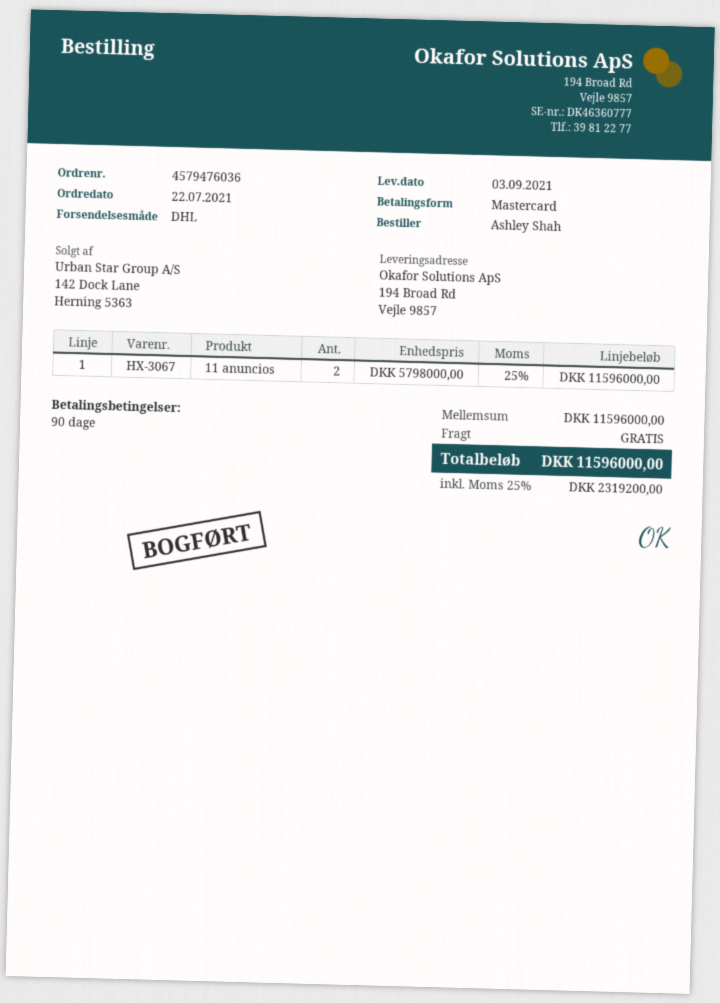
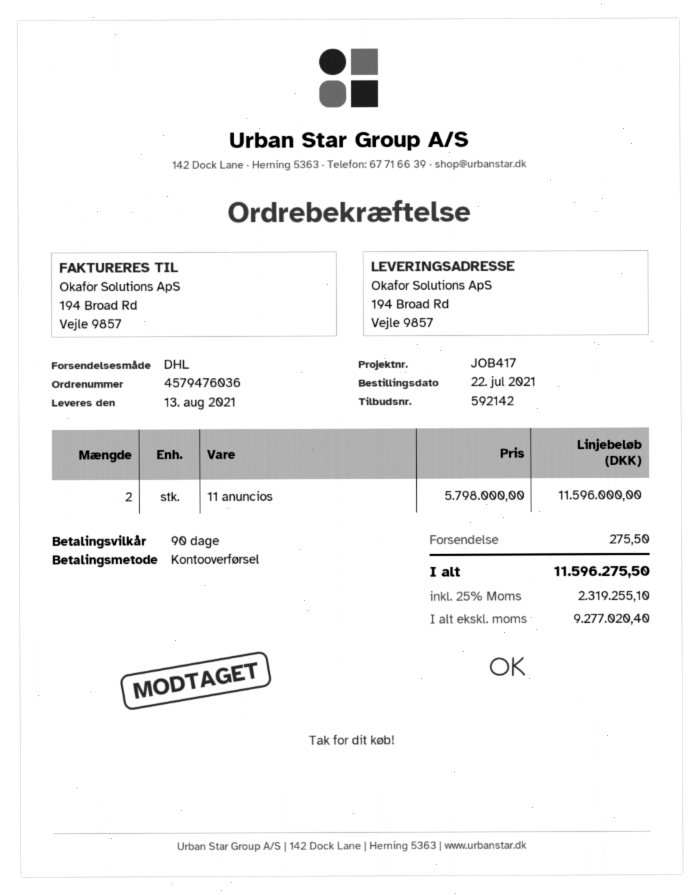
delivery date: 2021-09-03 -> 2021-08-13
payment method: Mastercard -> bank transfer
shipping: 0.00 -> 275.50
tax: 25% = 2319200.00 -> 25% = 2319255.10
total: 11596000.00 -> 11596275.50

